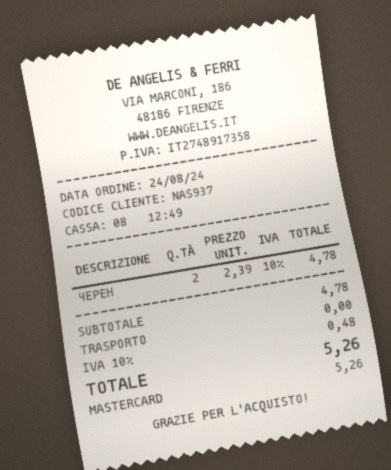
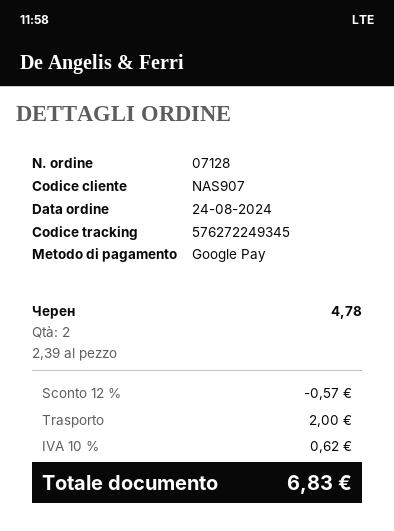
customer number: NAS937 -> NAS907
payment method: Mastercard -> Google Pay
discount: none -> 12% = 0.57
shipping: 0.00 -> 2.00
tax: 10% = 0.48 -> 10% = 0.62
total: 5.26 -> 6.83

